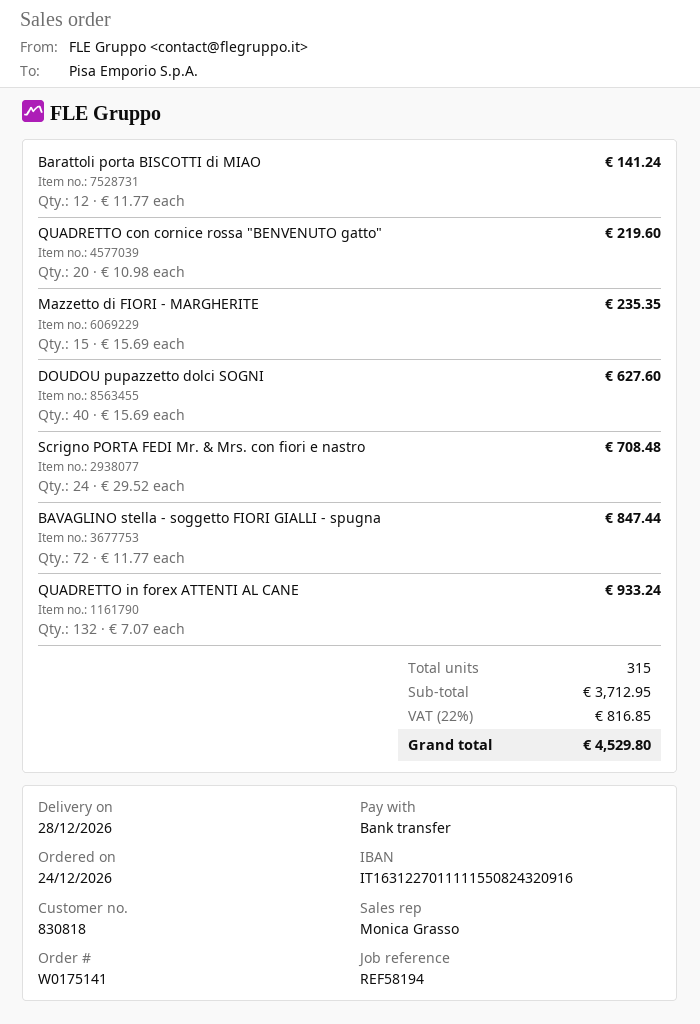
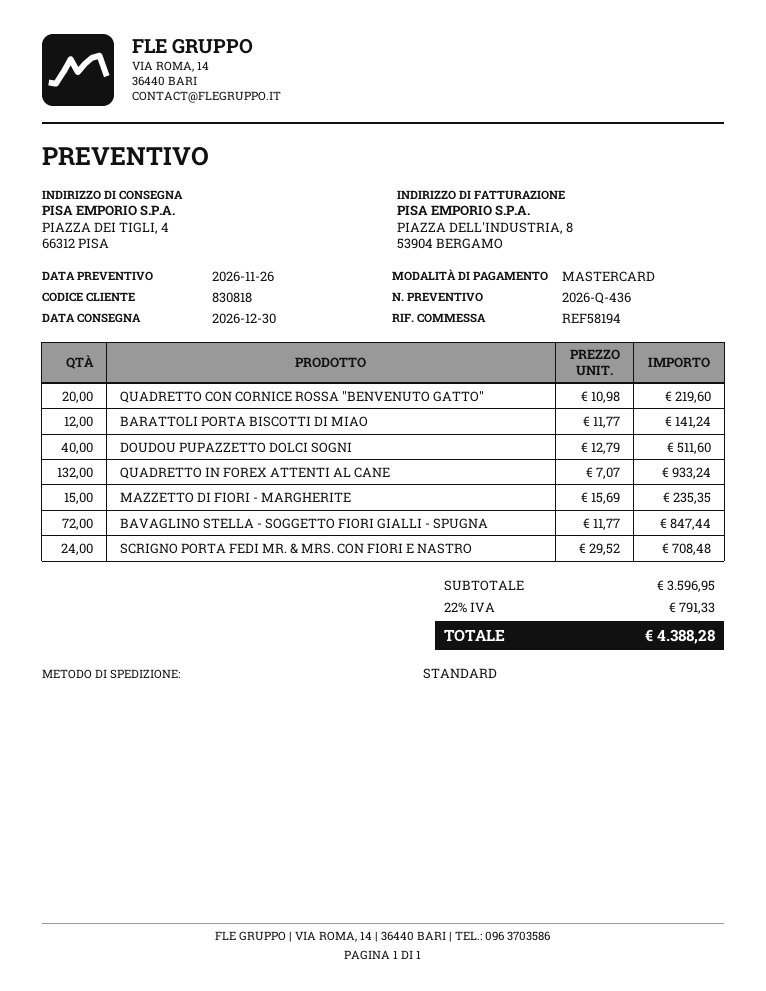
delivery date: 2026-12-28 -> 2026-12-30
payment method: bank transfer -> Mastercard
DOUDOU pupazzetto dolci SOGNI: 40 x 15.69 = 627.60 -> 40 x 12.79 = 511.60
subtotal: 3712.95 -> 3596.95
tax: 22% = 816.85 -> 22% = 791.33
total: 4529.80 -> 4388.28

